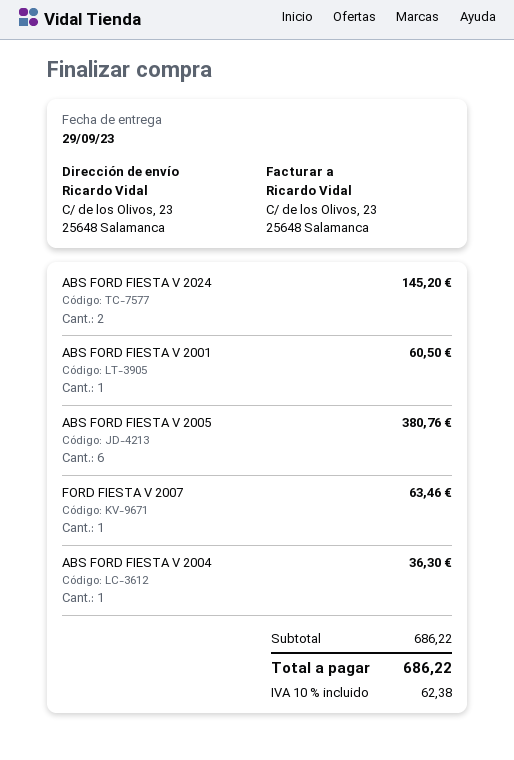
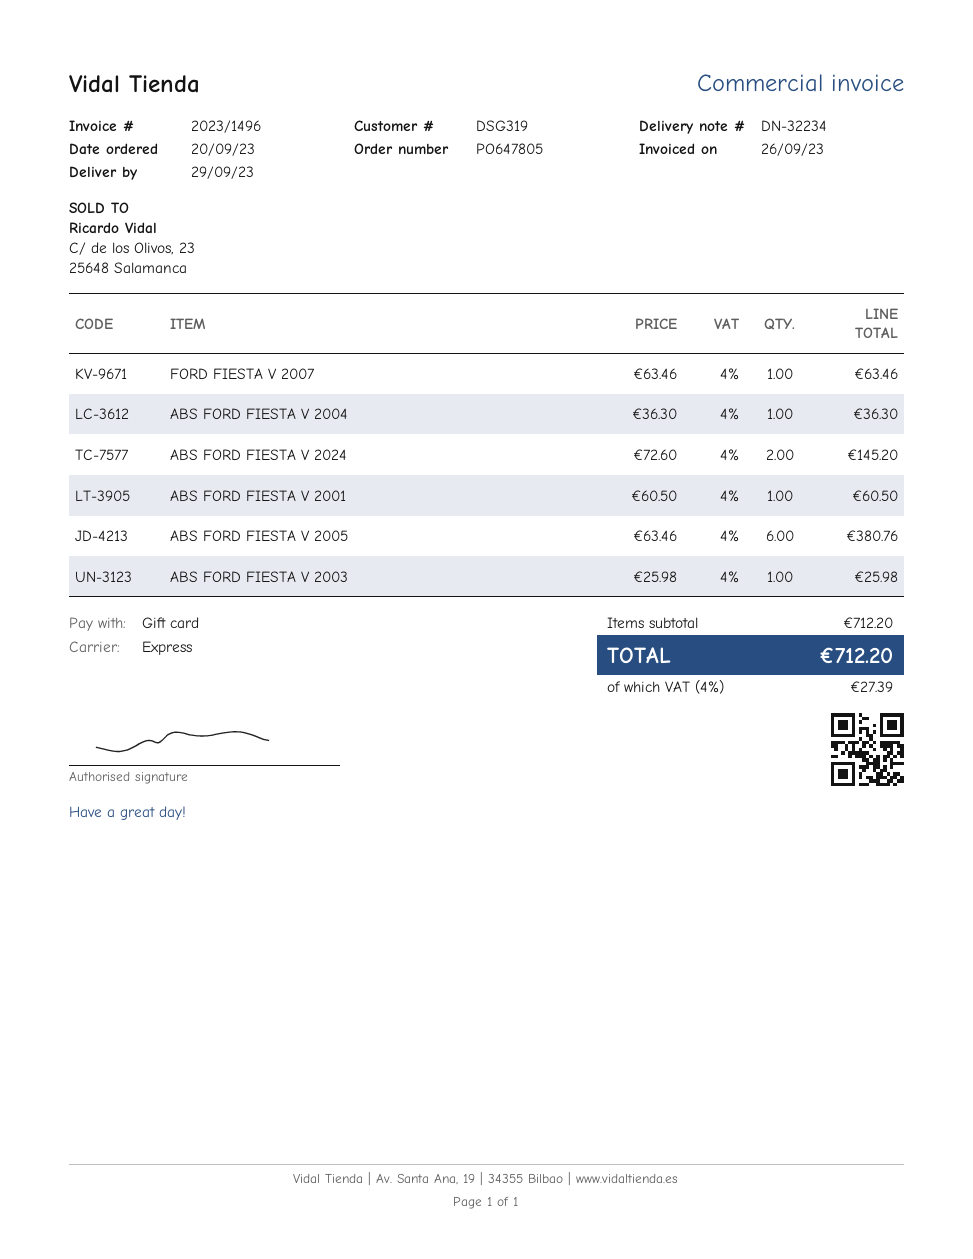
ABS FORD FIESTA V 2003: none -> 1 for 25.98
subtotal: 686.22 -> 712.20
tax: 10% = 62.38 -> 4% = 27.39
total: 686.22 -> 712.20

